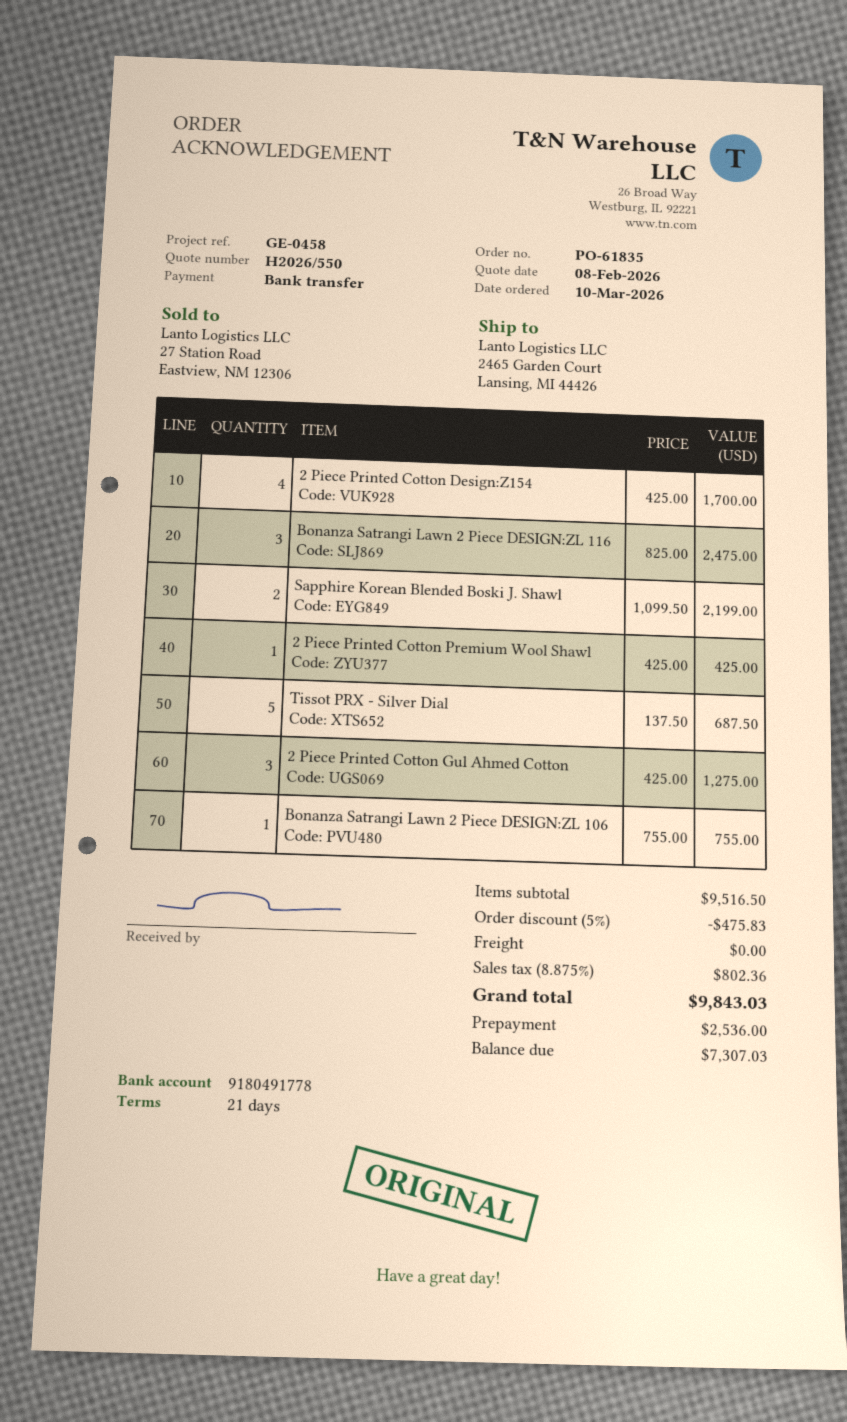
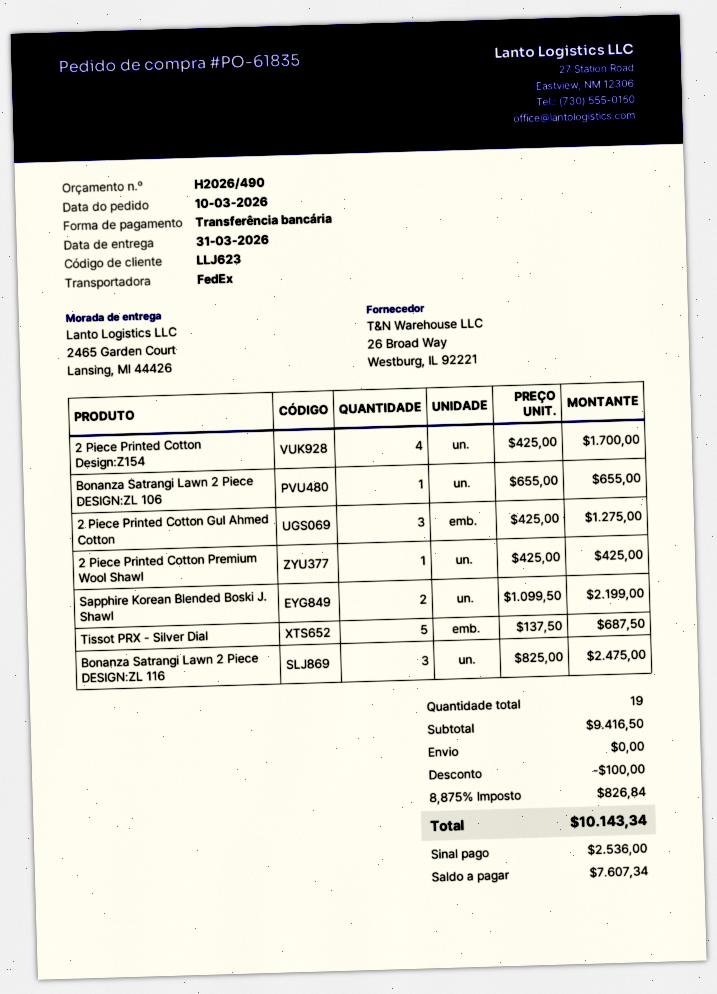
quote number: H2026/550 -> H2026/490
Bonanza Satrangi Lawn 2 Piece DESIGN:ZL 106: 1 x 755.00 = 755.00 -> 1 x 655.00 = 655.00
subtotal: 9516.50 -> 9416.50
discount: 475.83 -> 100.00
tax: 8.875% = 802.36 -> 8.875% = 826.84
total: 9843.03 -> 10143.34
balance: 7307.03 -> 7607.34

